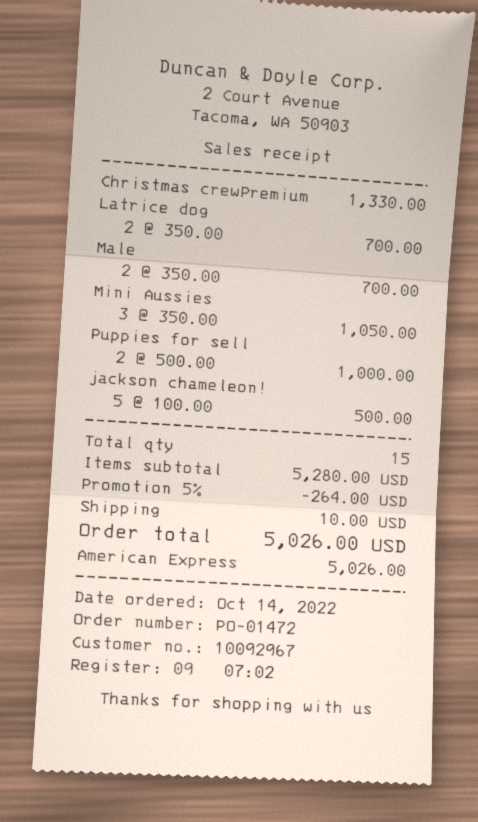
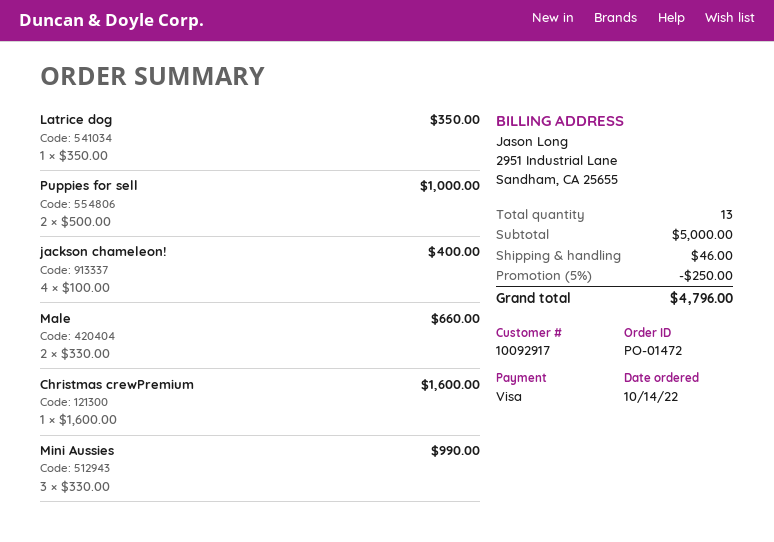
customer number: 10092967 -> 10092917
payment method: American Express -> Visa
Christmas crewPremium: 1 x 1330.00 = 1330.00 -> 1 x 1600.00 = 1600.00
Latrice dog: 2 x 350.00 = 700.00 -> 1 x 350.00 = 350.00
Male: 2 x 350.00 = 700.00 -> 2 x 330.00 = 660.00
Mini Aussies: 3 x 350.00 = 1050.00 -> 3 x 330.00 = 990.00
jackson chameleon!: 5 x 100.00 = 500.00 -> 4 x 100.00 = 400.00
total quantity: 15 -> 13
subtotal: 5280.00 -> 5000.00
discount: 5% = 264.00 -> 5% = 250.00
shipping: 10.00 -> 46.00
total: 5026.00 -> 4796.00

